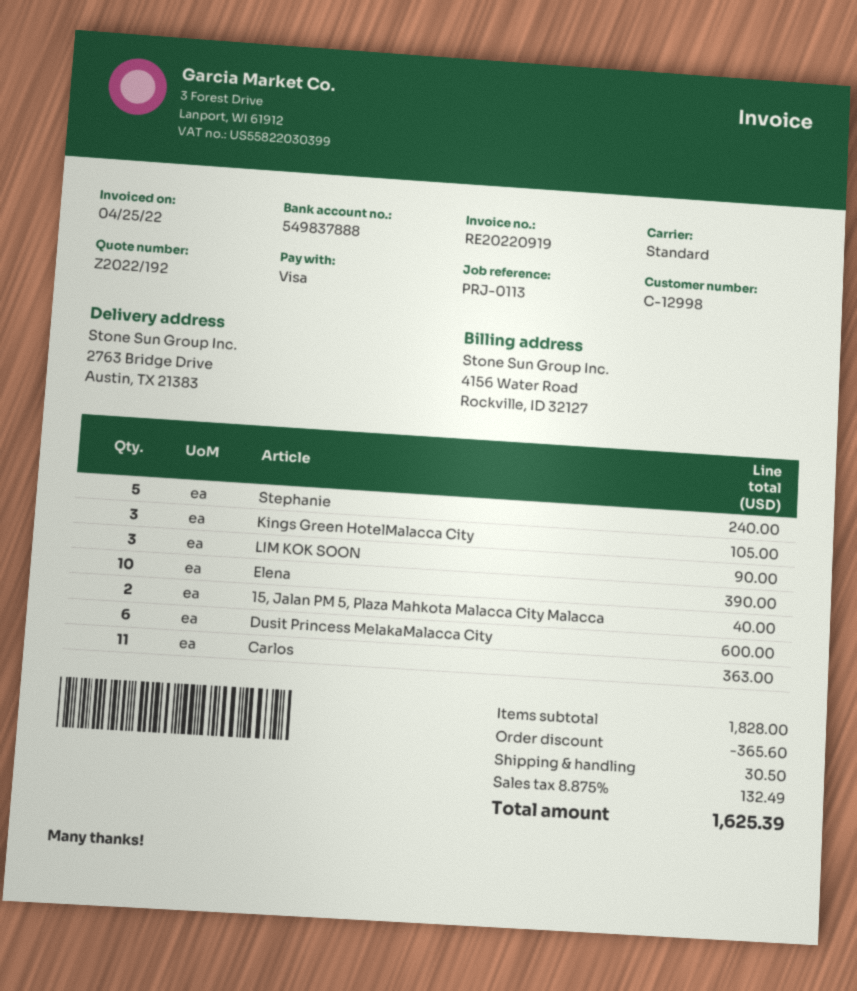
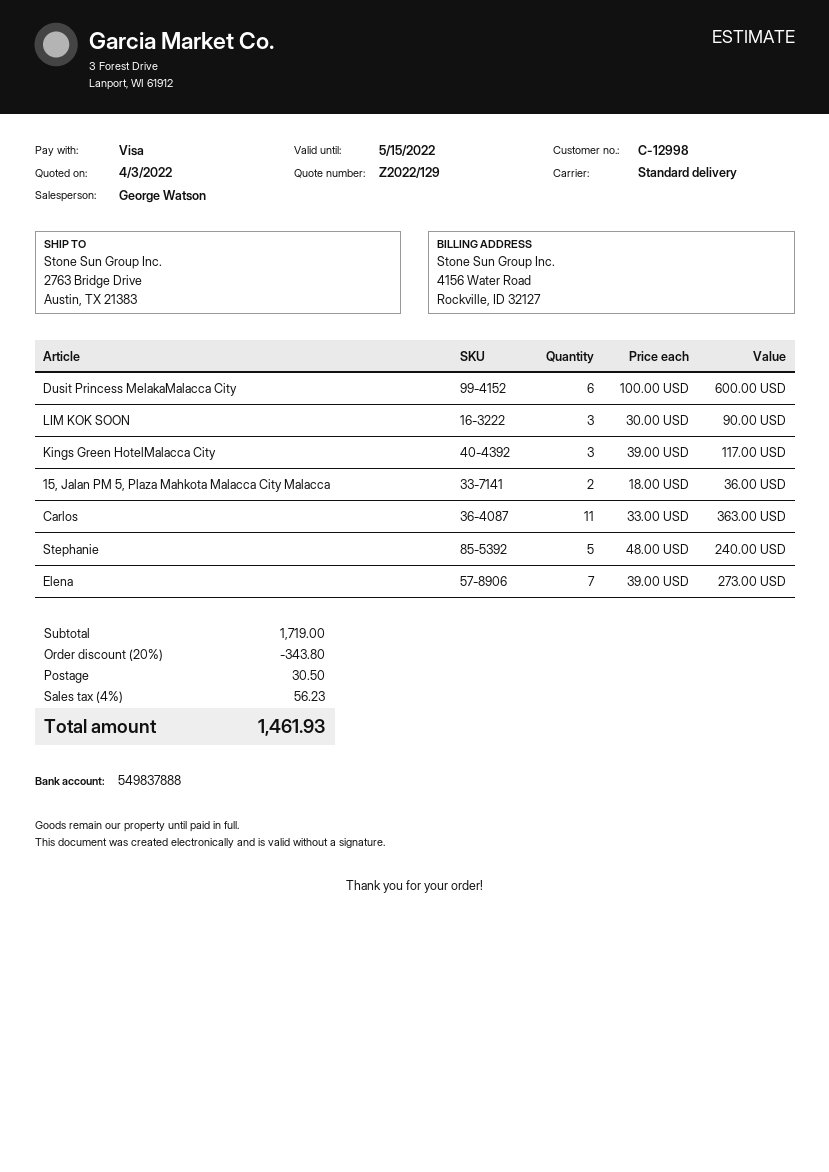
quote number: Z2022/192 -> Z2022/129
Kings Green HotelMalacca City: 3 for 105.00 -> 3 for 117.00
Elena: 10 for 390.00 -> 7 for 273.00
15, Jalan PM 5, Plaza Mahkota Malacca City Malacca: 2 for 40.00 -> 2 for 36.00
subtotal: 1828.00 -> 1719.00
discount: 365.60 -> 343.80
tax: 8.875% = 132.49 -> 4% = 56.23
total: 1625.39 -> 1461.93

